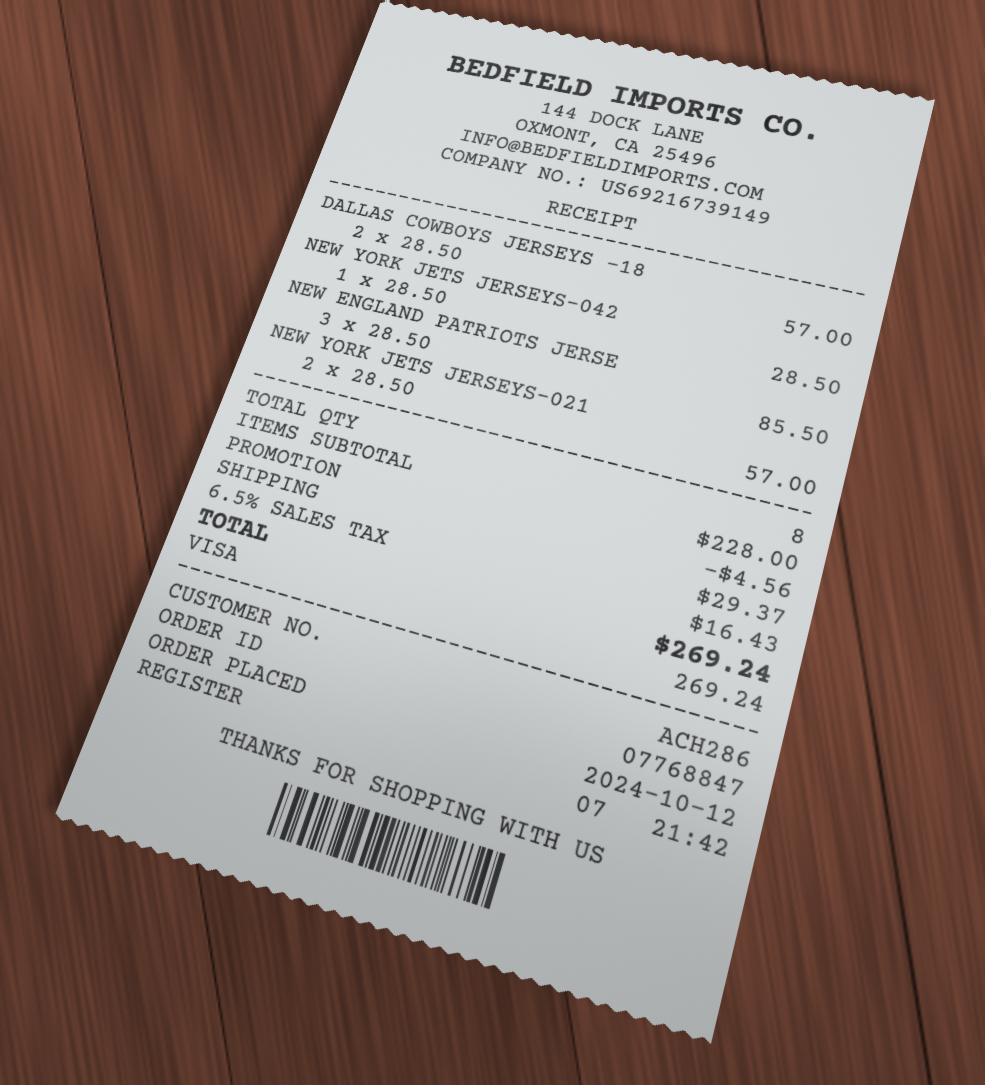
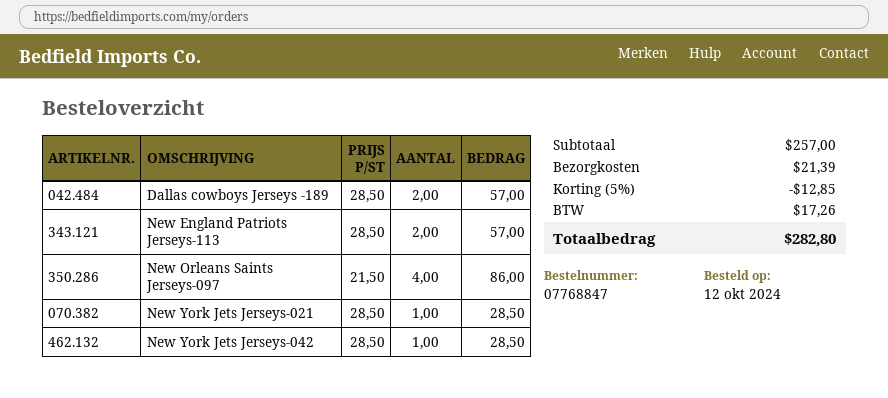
NEW ENGLAND PATRIOTS JERSE: 3 x 28.50 = 85.50 -> 2 x 28.50 = 57.00
NEW YORK JETS JERSEYS-021: 2 x 28.50 = 57.00 -> 1 x 28.50 = 28.50
New Orleans Saints Jerseys-097: none -> 4 x 21.50 = 86.00
subtotal: 228.00 -> 257.00
discount: 4.56 -> 12.85
shipping: 29.37 -> 21.39
tax: 16.43 -> 17.26
total: 269.24 -> 282.80

